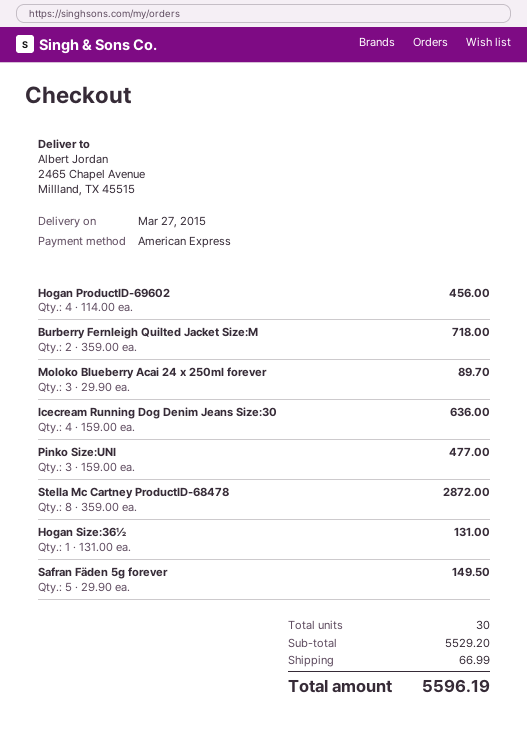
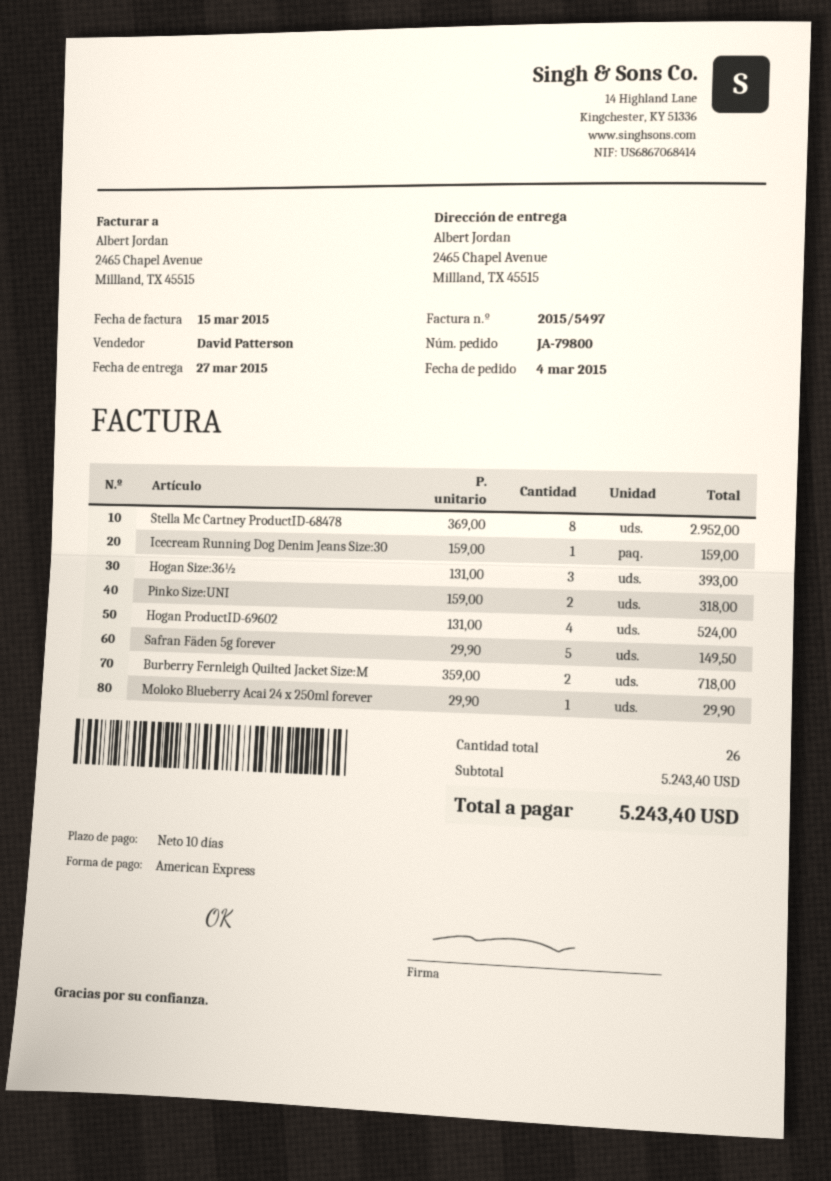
Hogan ProductID-69602: 4 x 114.00 = 456.00 -> 4 x 131.00 = 524.00
Moloko Blueberry Acai 24 x 250ml forever: 3 x 29.90 = 89.70 -> 1 x 29.90 = 29.90
Icecream Running Dog Denim Jeans Size:30: 4 x 159.00 = 636.00 -> 1 x 159.00 = 159.00
Pinko Size:UNI: 3 x 159.00 = 477.00 -> 2 x 159.00 = 318.00
Stella Mc Cartney ProductID-68478: 8 x 359.00 = 2872.00 -> 8 x 369.00 = 2952.00
Hogan Size:36½: 1 x 131.00 = 131.00 -> 3 x 131.00 = 393.00
total quantity: 30 -> 26
subtotal: 5529.20 -> 5243.40
shipping: 66.99 -> none
total: 5596.19 -> 5243.40

